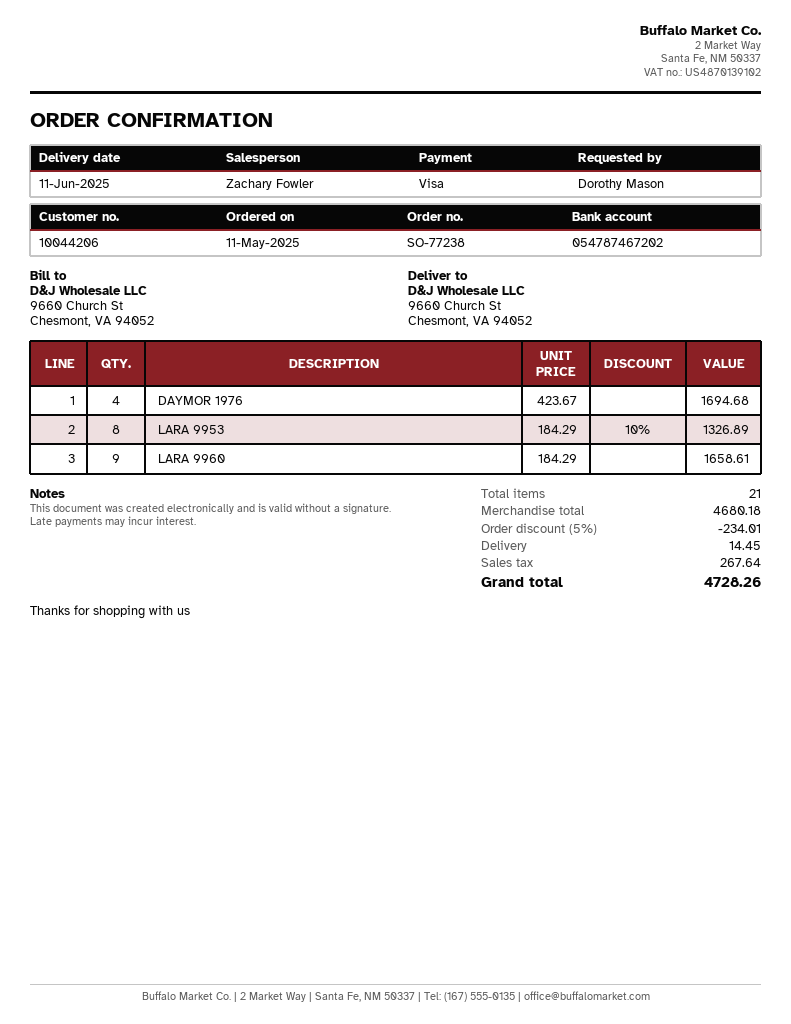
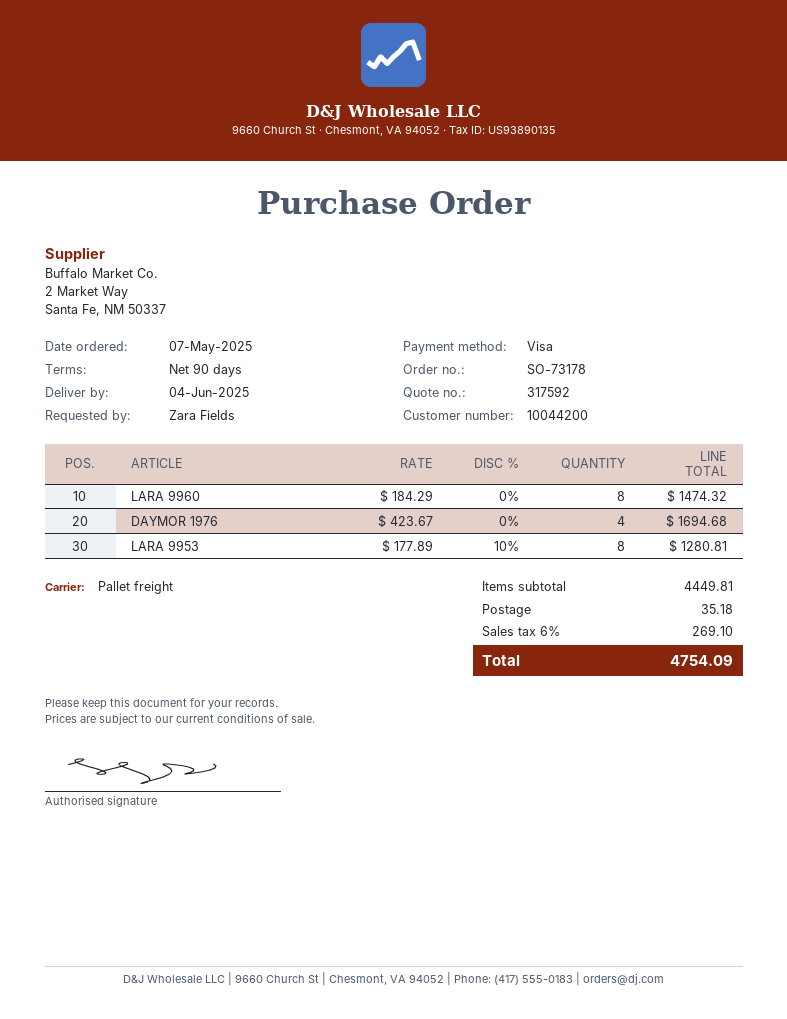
order number: SO-77238 -> SO-73178
order date: 2025-05-11 -> 2025-05-07
delivery date: 2025-06-11 -> 2025-06-04
customer number: 10044206 -> 10044200
ordered by: Dorothy Mason -> Zara Fields
LARA 9953: 8 x 184.29 - 10% = 1326.89 -> 8 x 177.89 - 10% = 1280.81
LARA 9960: 9 x 184.29 = 1658.61 -> 8 x 184.29 = 1474.32
subtotal: 4680.18 -> 4449.81
discount: 5% = 234.01 -> none
shipping: 14.45 -> 35.18
tax: 267.64 -> 269.10
total: 4728.26 -> 4754.09

